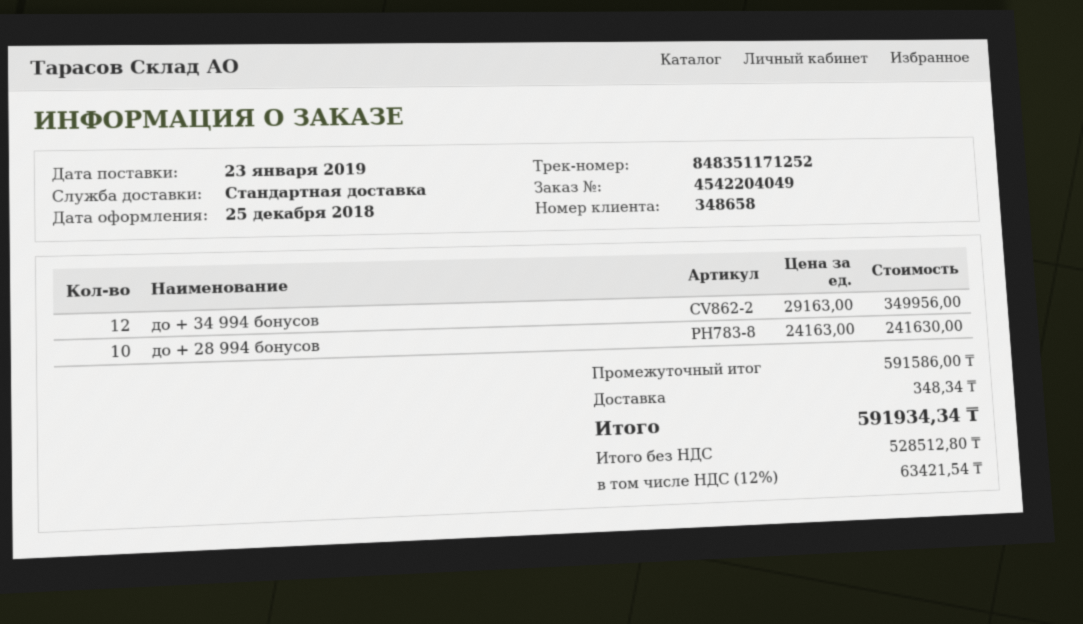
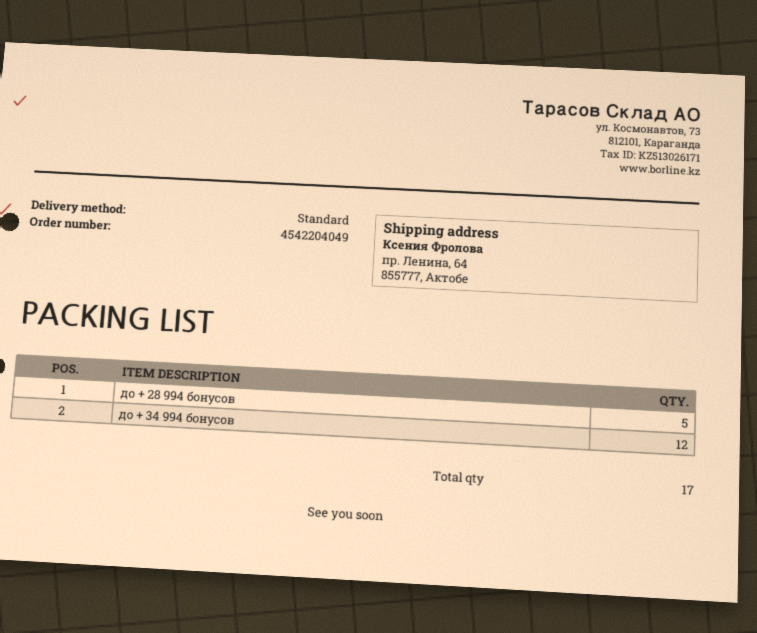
до + 28 994 бонусов: 10 -> 5

